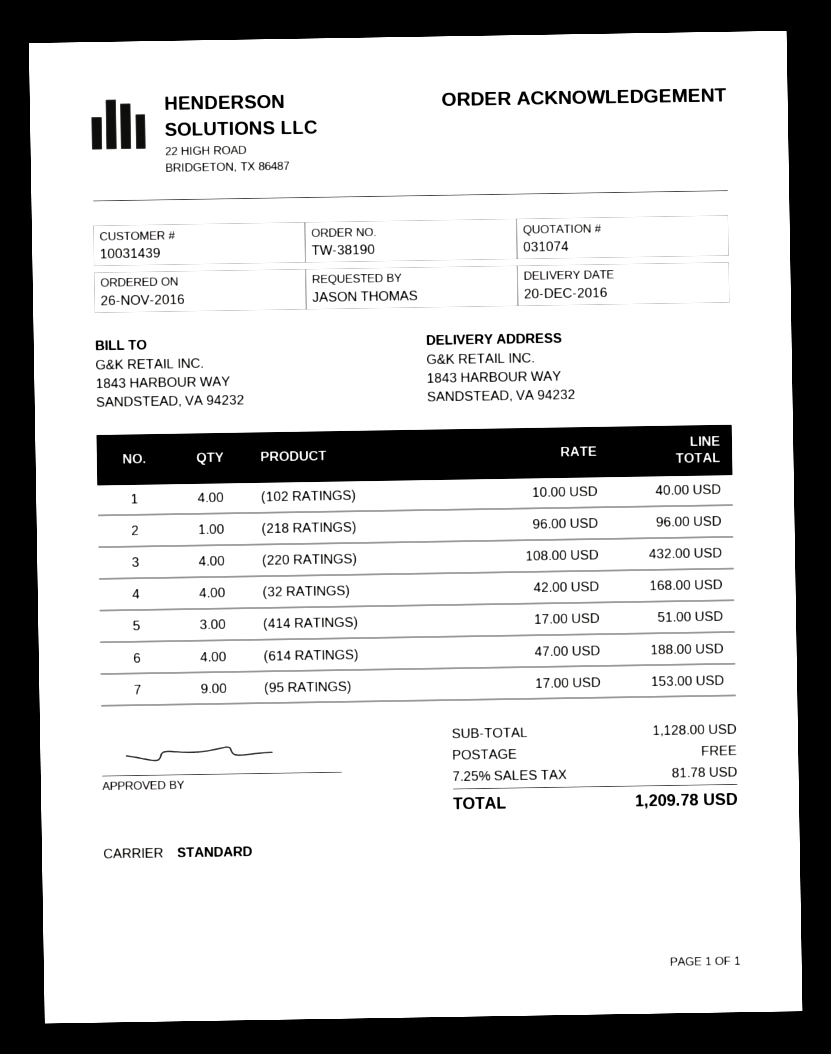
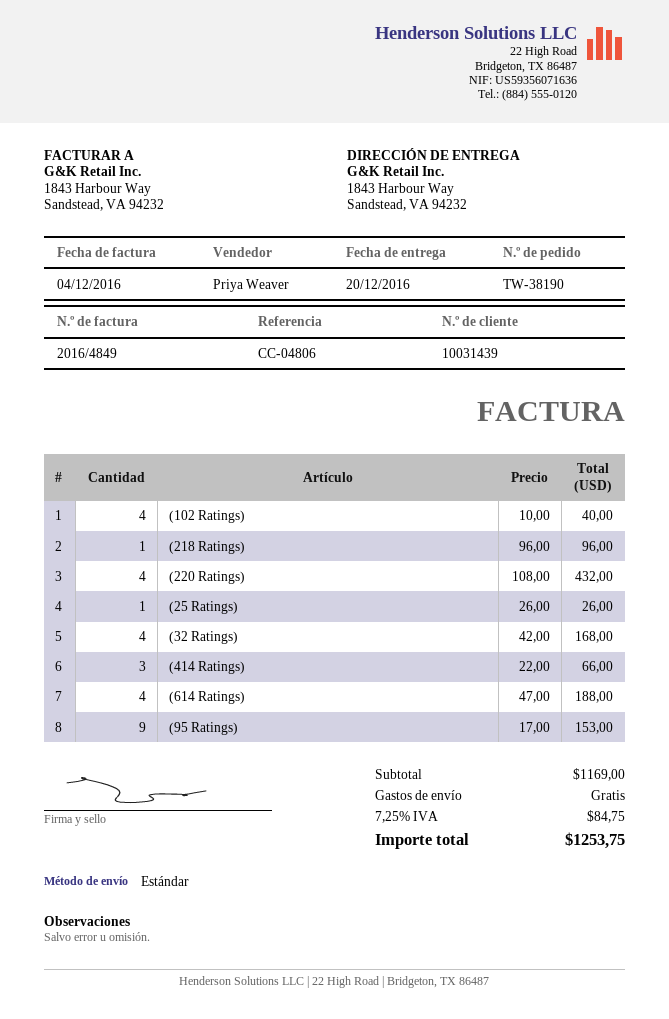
(414 RATINGS): 3 x 17.00 = 51.00 -> 3 x 22.00 = 66.00
(25 Ratings): none -> 1 x 26.00 = 26.00
subtotal: 1128.00 -> 1169.00
tax: 7.25% = 81.78 -> 7.25% = 84.75
total: 1209.78 -> 1253.75

